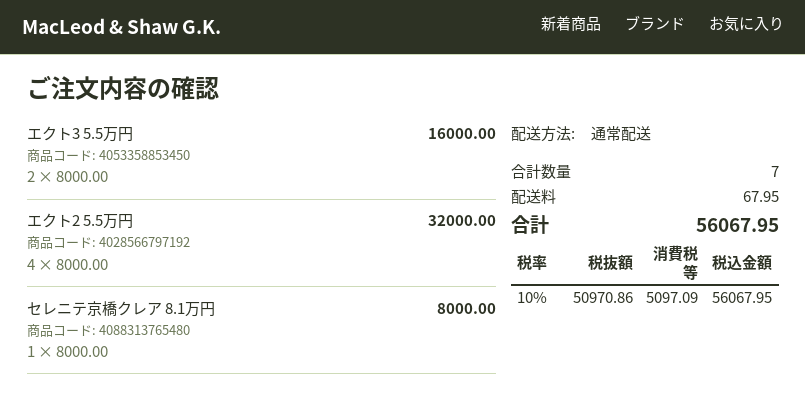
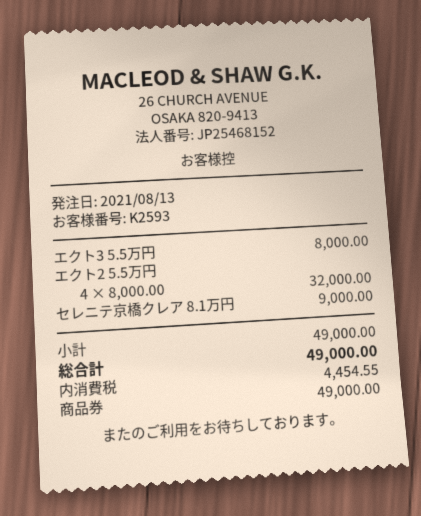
エクト3 5.5万円: 2 x 8000.00 = 16000.00 -> 1 x 8000.00 = 8000.00
セレニテ京橋クレア 8.1万円: 1 x 8000.00 = 8000.00 -> 1 x 9000.00 = 9000.00
shipping: 67.95 -> none
tax: 5097.09 -> 4454.55
total: 56067.95 -> 49000.00

